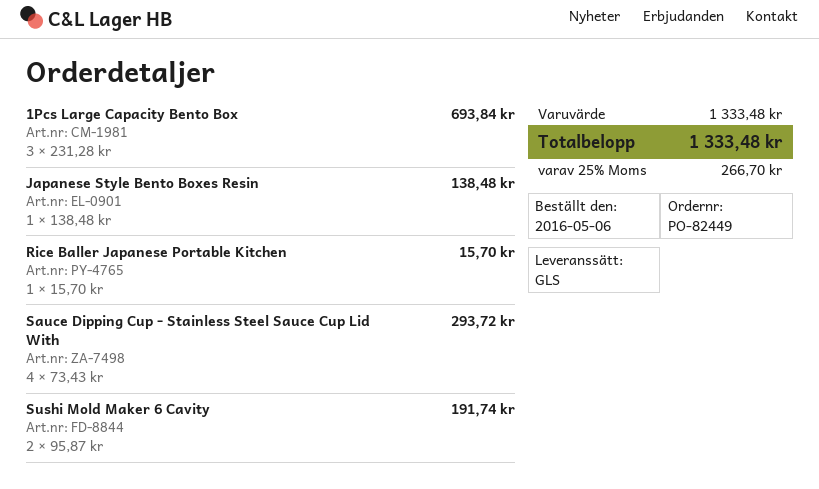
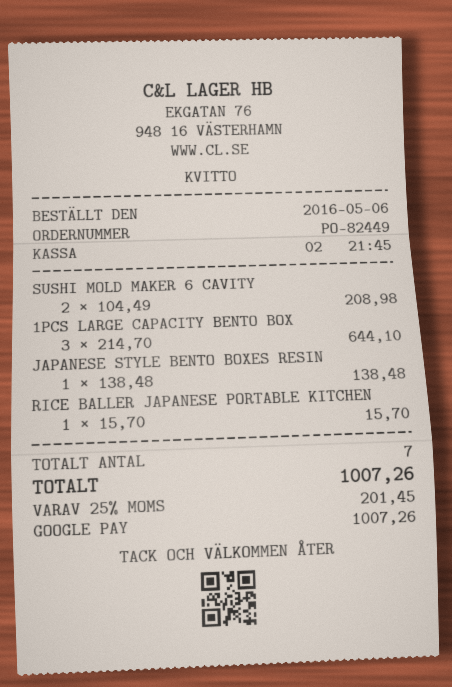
1Pcs Large Capacity Bento Box: 3 x 231.28 = 693.84 -> 3 x 214.70 = 644.10
Sauce Dipping Cup - Stainless Steel Sauce Cup Lid With: 4 x 73.43 = 293.72 -> none
Sushi Mold Maker 6 Cavity: 2 x 95.87 = 191.74 -> 2 x 104.49 = 208.98
tax: 25% = 266.70 -> 25% = 201.45
total: 1333.48 -> 1007.26

